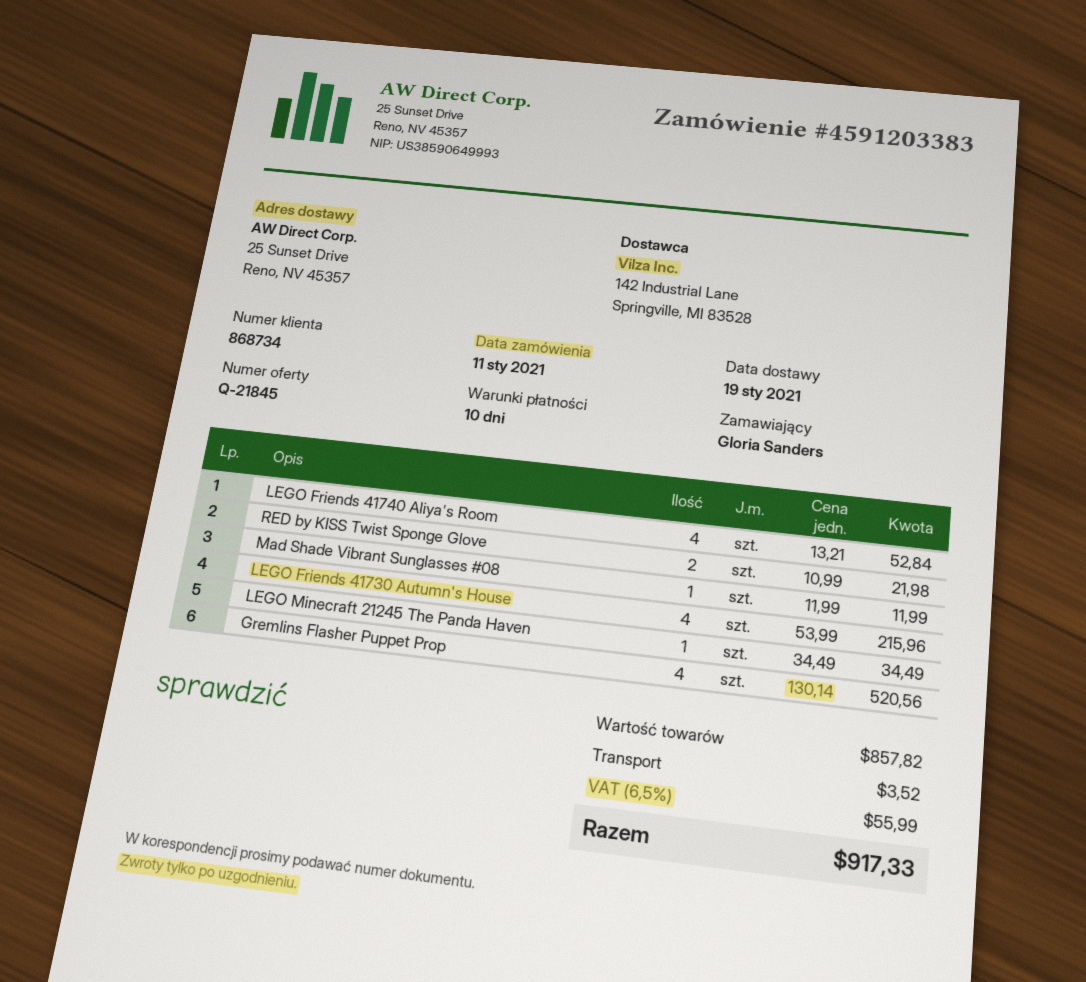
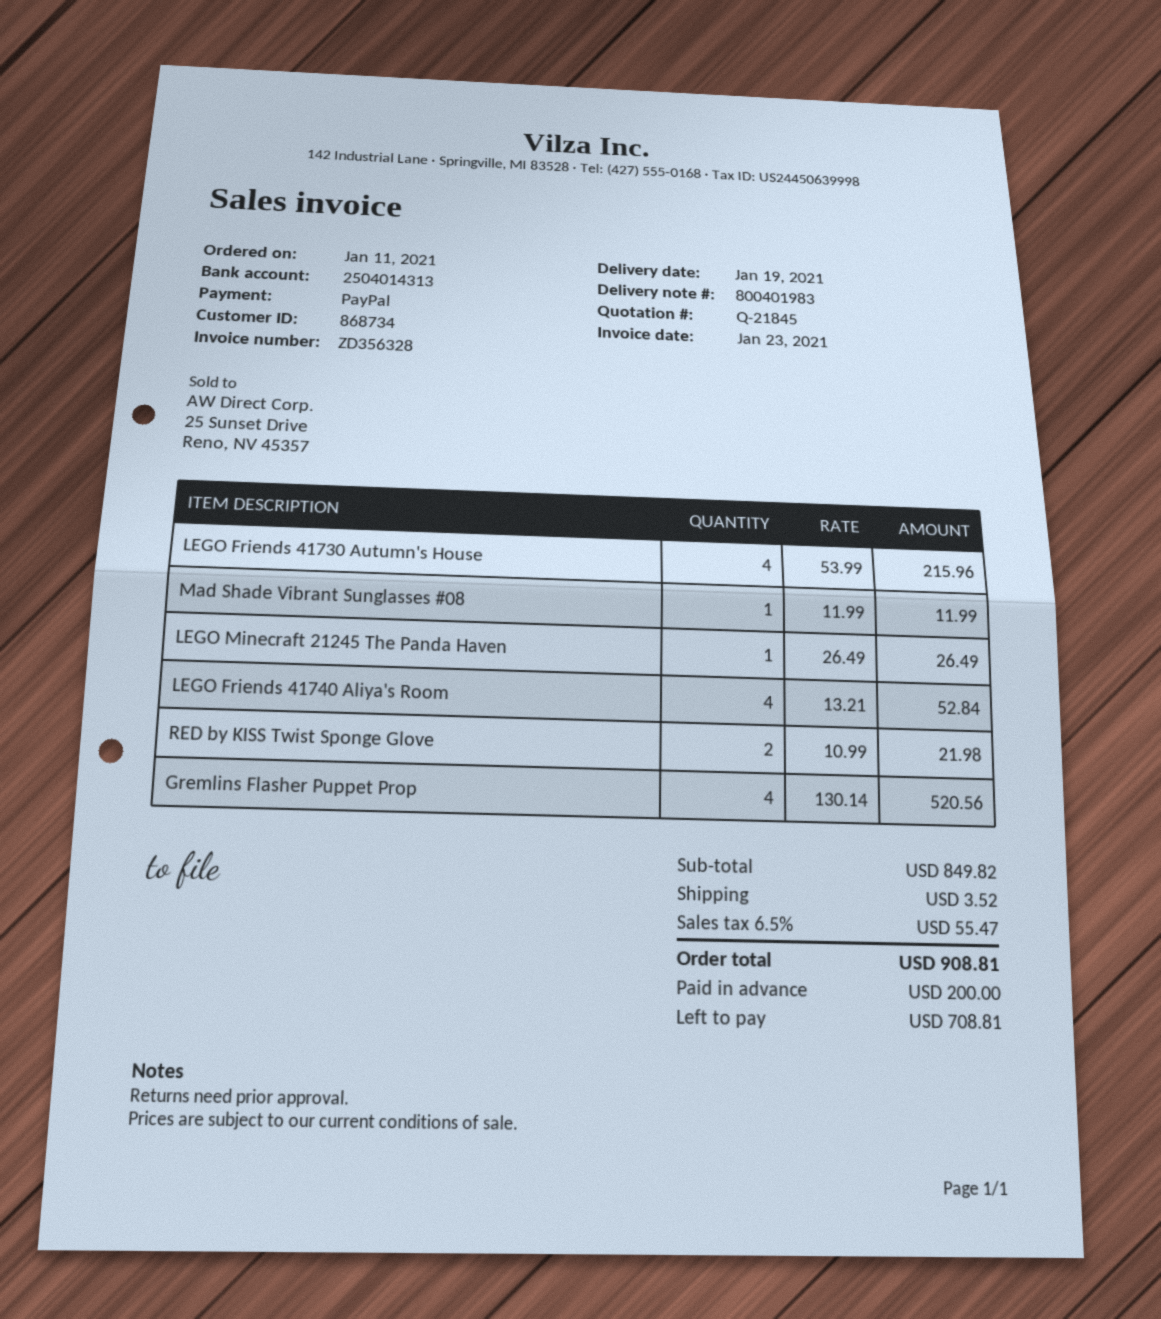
LEGO Minecraft 21245 The Panda Haven: 1 x 34.49 = 34.49 -> 1 x 26.49 = 26.49
subtotal: 857.82 -> 849.82
tax: 6.5% = 55.99 -> 6.5% = 55.47
total: 917.33 -> 908.81

